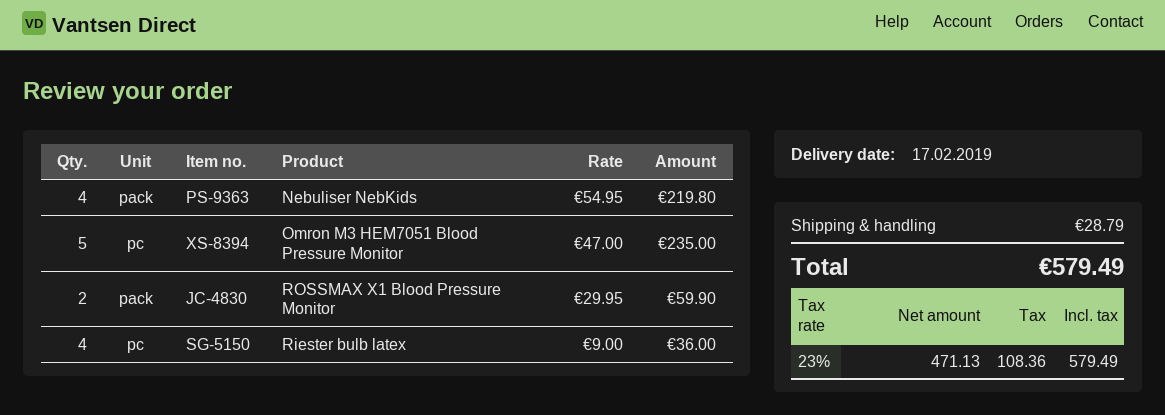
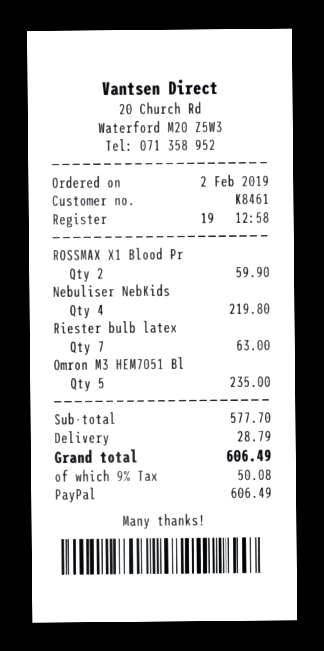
Riester bulb latex: 4 for 36.00 -> 7 for 63.00
tax: 23% = 108.36 -> 9% = 50.08
total: 579.49 -> 606.49

